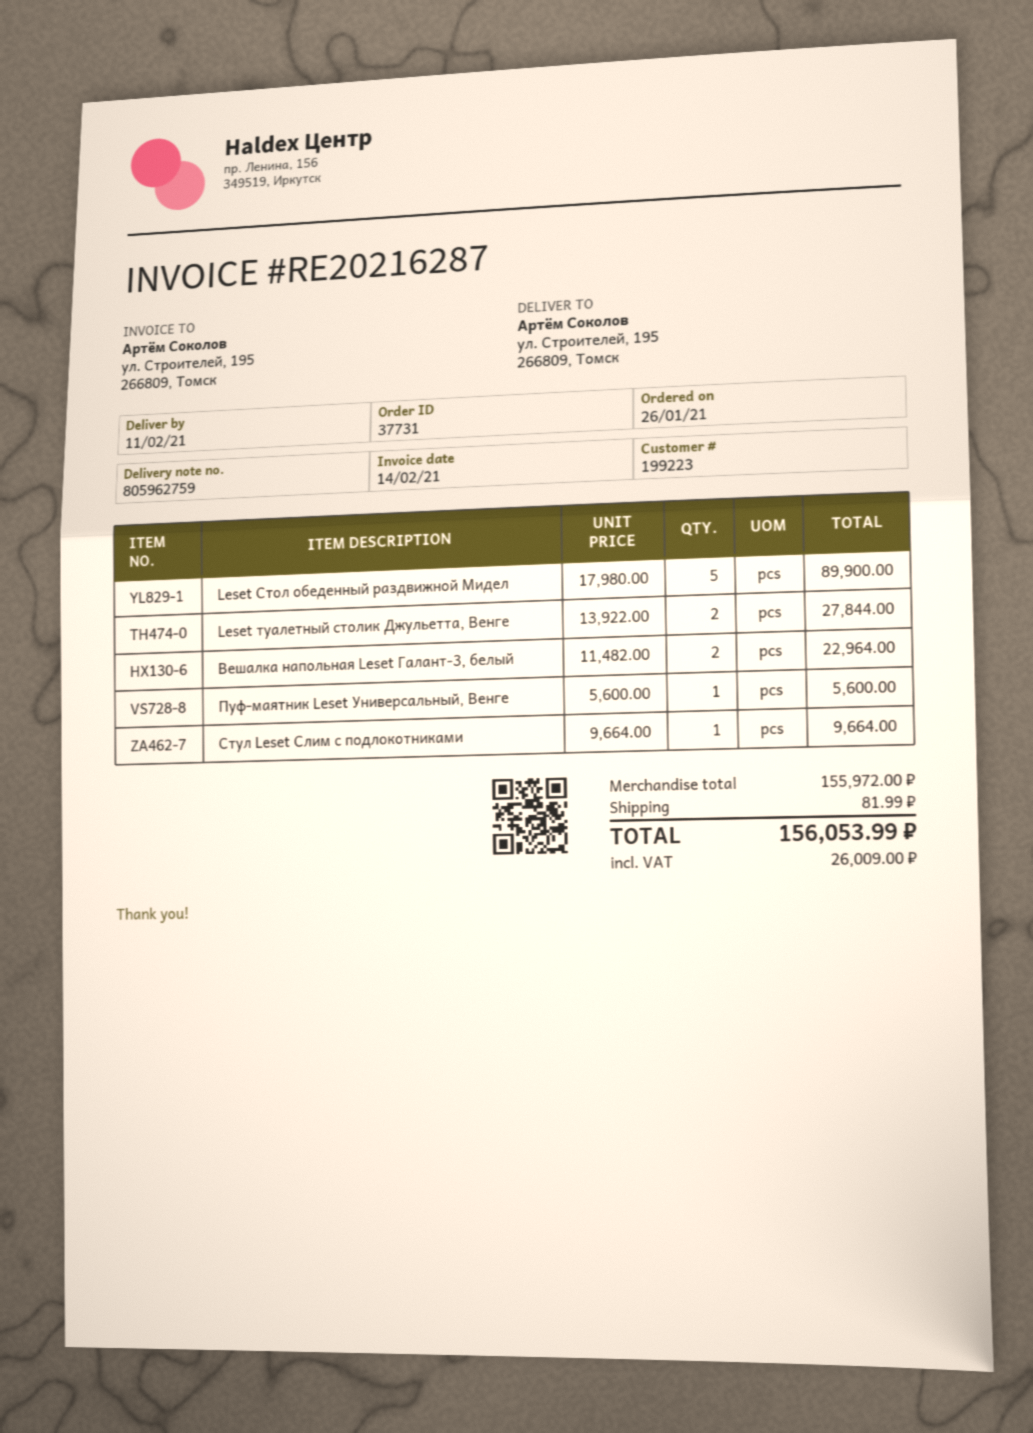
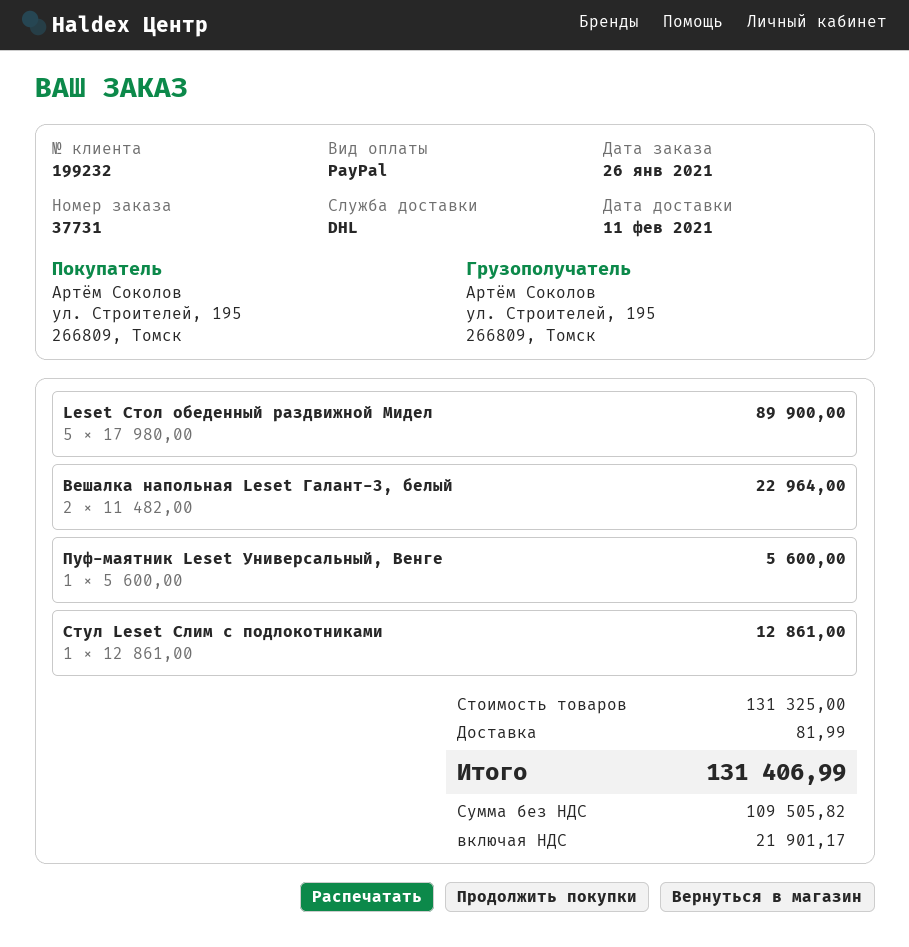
customer number: 199223 -> 199232
Leset туалетный столик Джульетта, Венге: 2 x 13922.00 = 27844.00 -> none
Стул Leset Слим с подлокотниками: 1 x 9664.00 = 9664.00 -> 1 x 12861.00 = 12861.00
subtotal: 155972.00 -> 131325.00
tax: 26009.00 -> 21901.17
total: 156053.99 -> 131406.99

